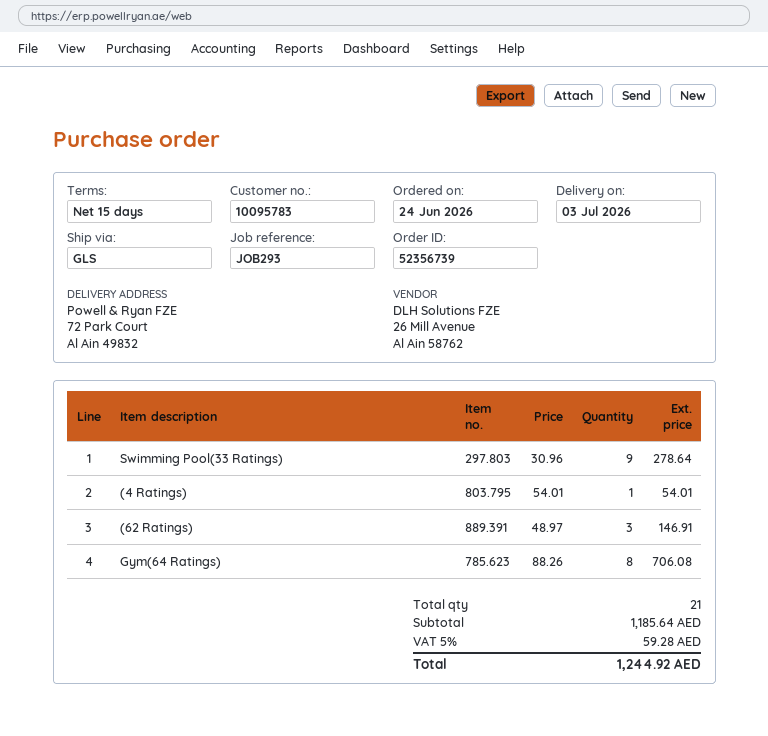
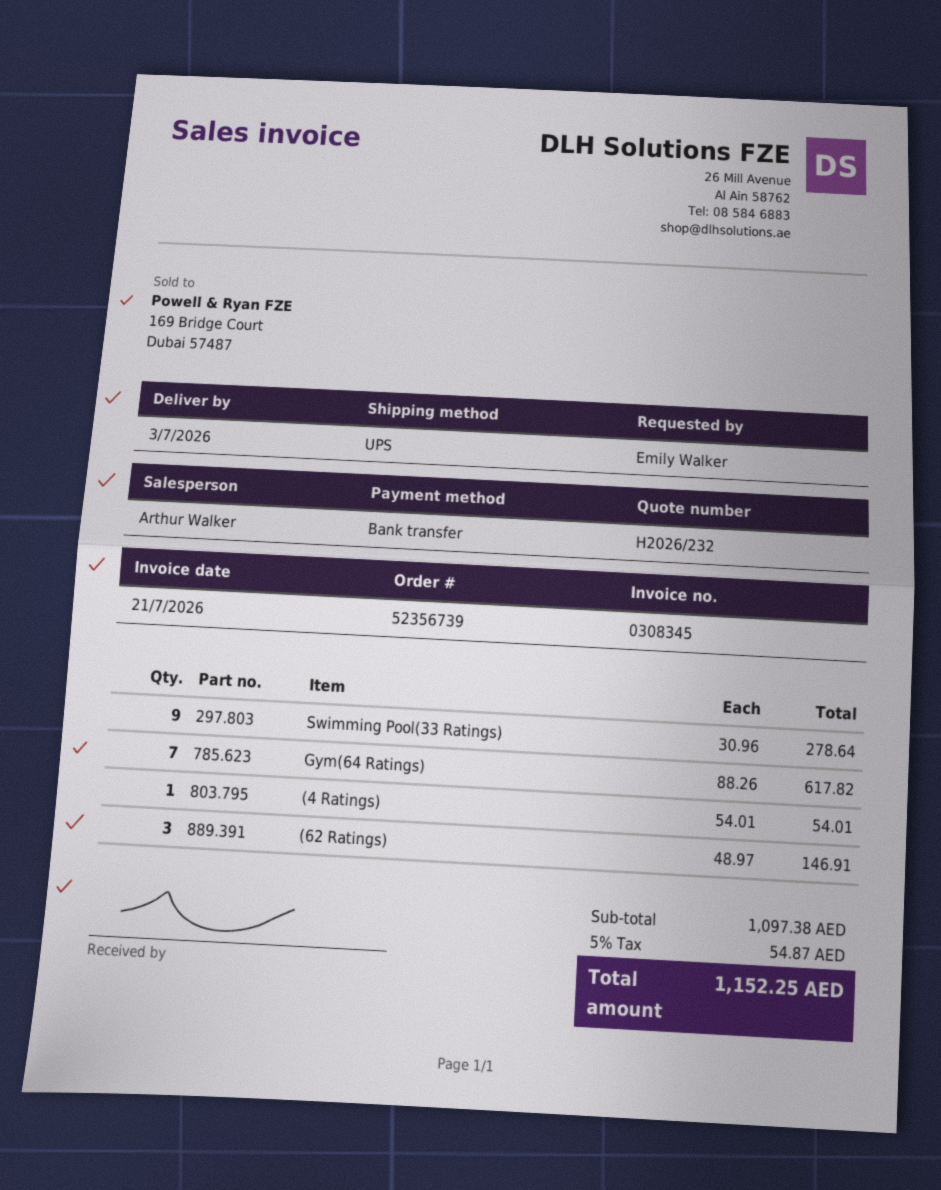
shipping method: GLS -> UPS
Gym(64 Ratings): 8 x 88.26 = 706.08 -> 7 x 88.26 = 617.82
subtotal: 1185.64 -> 1097.38
tax: 5% = 59.28 -> 5% = 54.87
total: 1244.92 -> 1152.25

